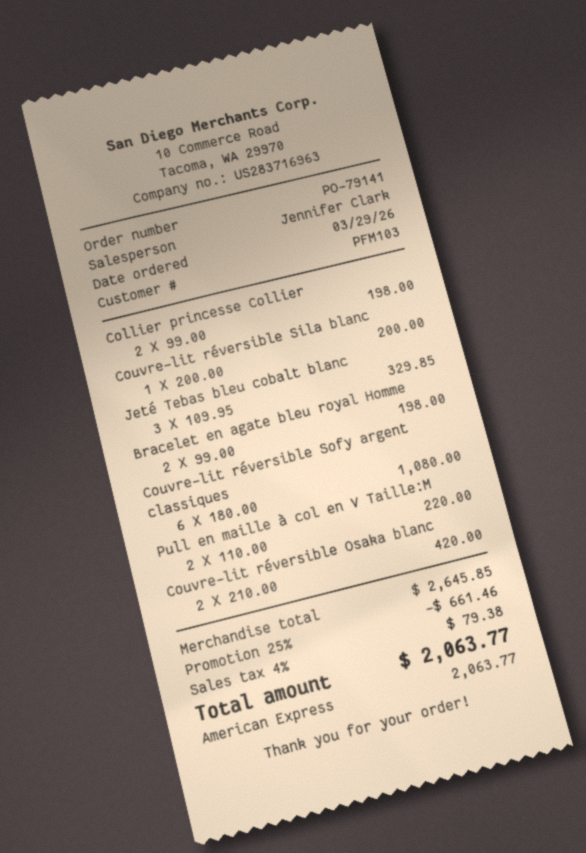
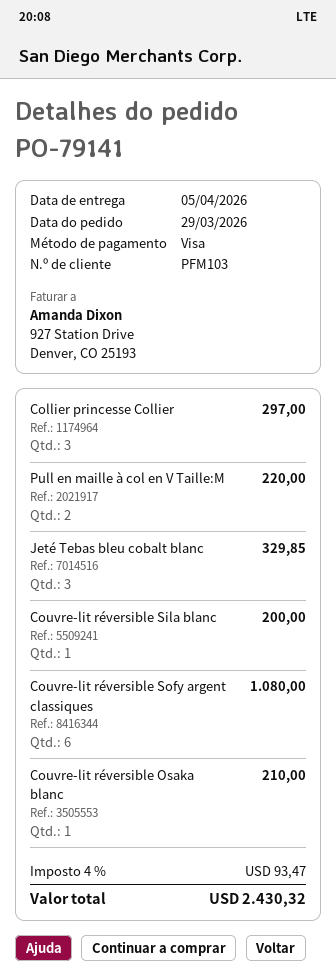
payment method: American Express -> Visa
Collier princesse Collier: 2 for 198.00 -> 3 for 297.00
Bracelet en agate bleu royal Homme: 2 for 198.00 -> none
Couvre-lit réversible Osaka blanc: 2 for 420.00 -> 1 for 210.00
discount: 25% = 661.46 -> none
tax: 4% = 79.38 -> 4% = 93.47
total: 2063.77 -> 2430.32

